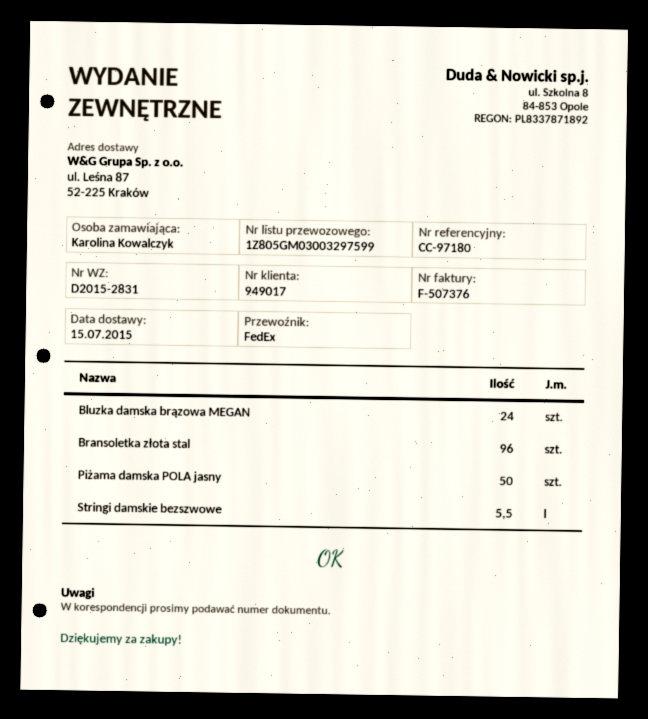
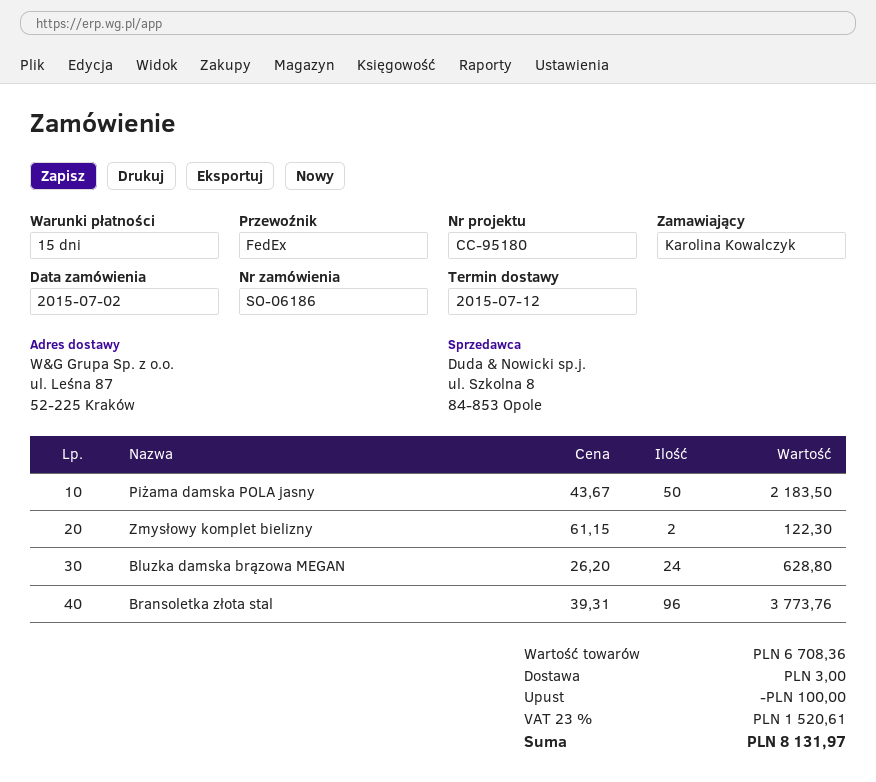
delivery date: 2015-07-15 -> 2015-07-12
reference: CC-97180 -> CC-95180
Stringi damskie bezszwowe: 5.5 -> none
Zmysłowy komplet bielizny: none -> 2

